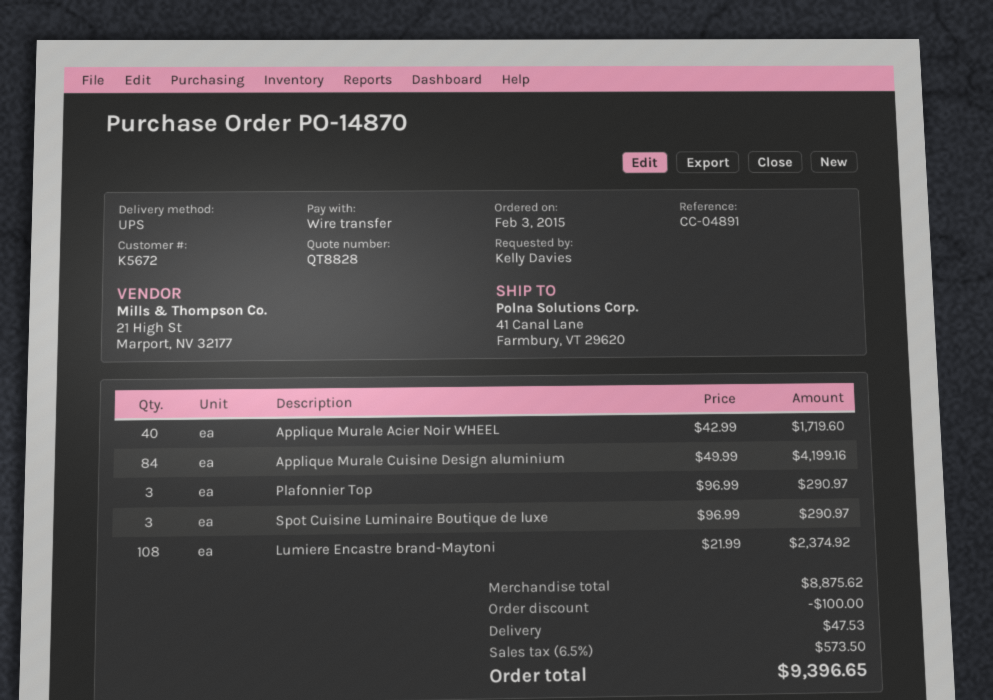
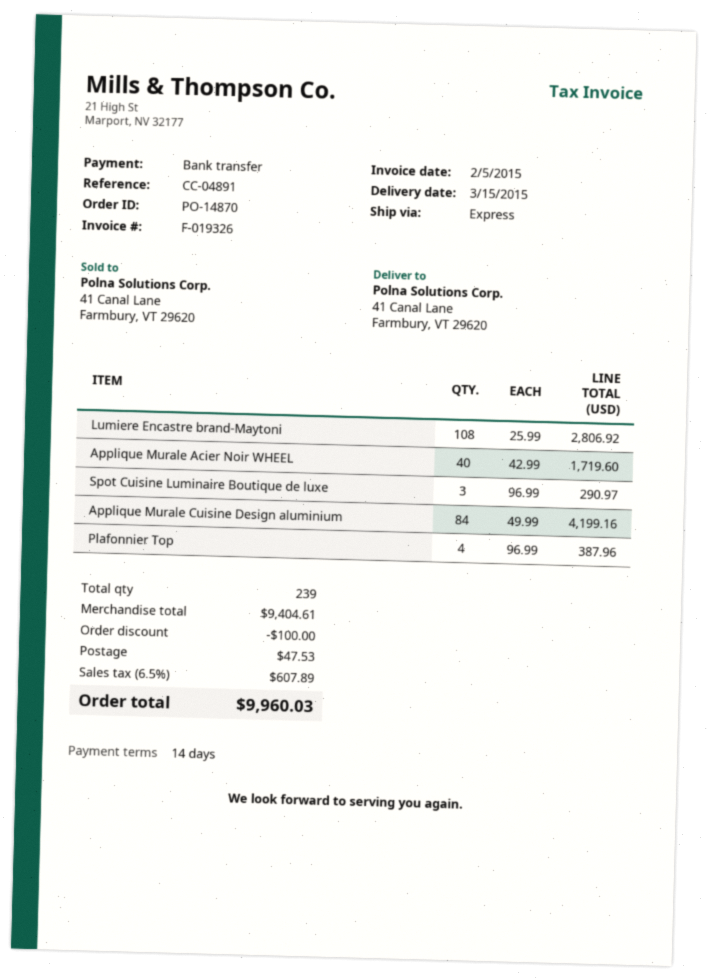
shipping method: UPS -> express
Plafonnier Top: 3 x 96.99 = 290.97 -> 4 x 96.99 = 387.96
Lumiere Encastre brand-Maytoni: 108 x 21.99 = 2374.92 -> 108 x 25.99 = 2806.92
subtotal: 8875.62 -> 9404.61
tax: 6.5% = 573.50 -> 6.5% = 607.89
total: 9396.65 -> 9960.03

